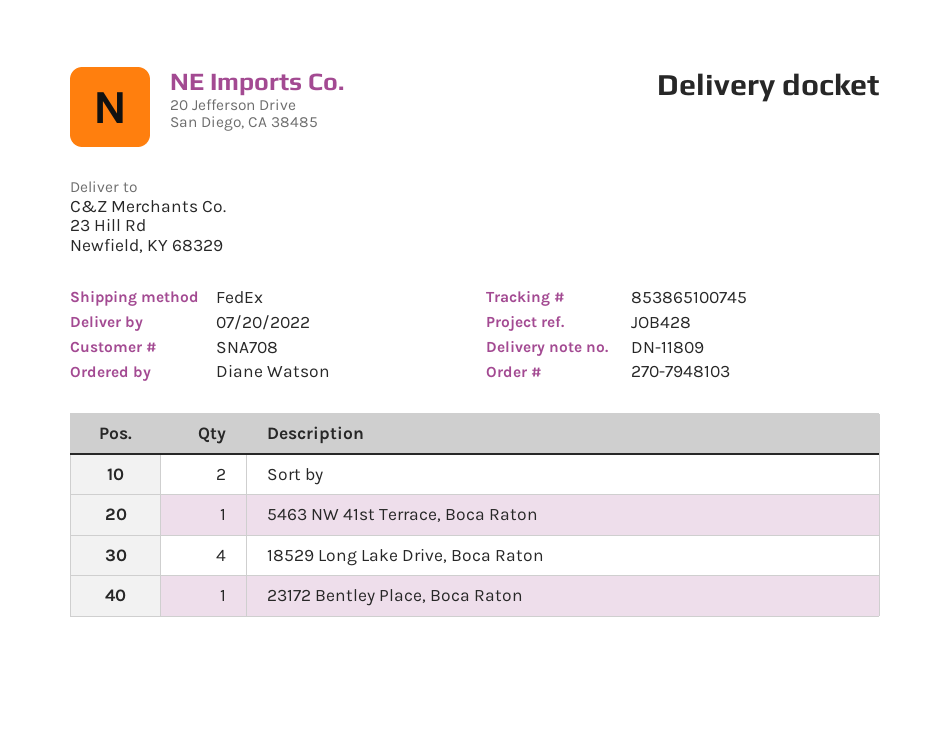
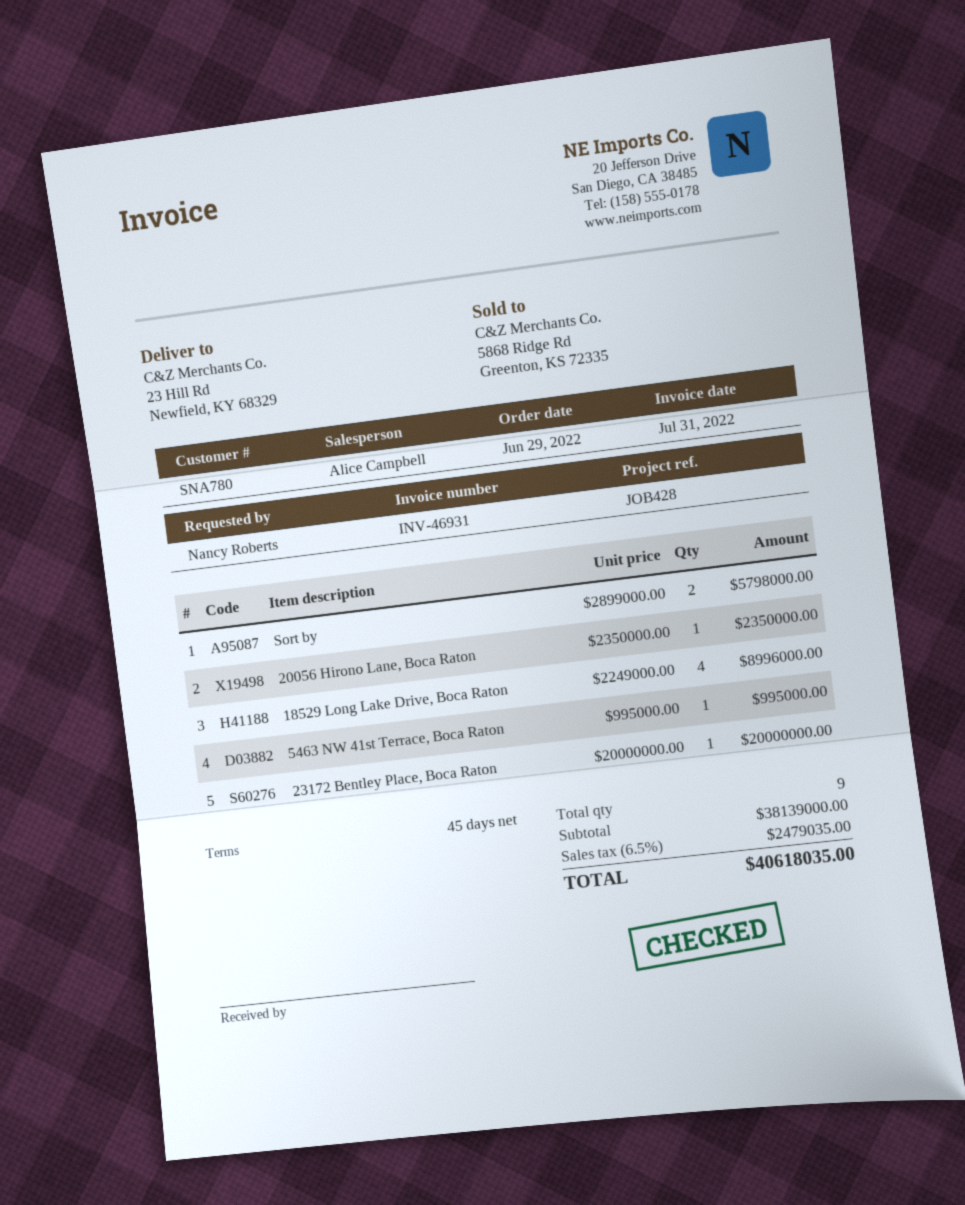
customer number: SNA708 -> SNA780
ordered by: Diane Watson -> Nancy Roberts
20056 Hirono Lane, Boca Raton: none -> 1

